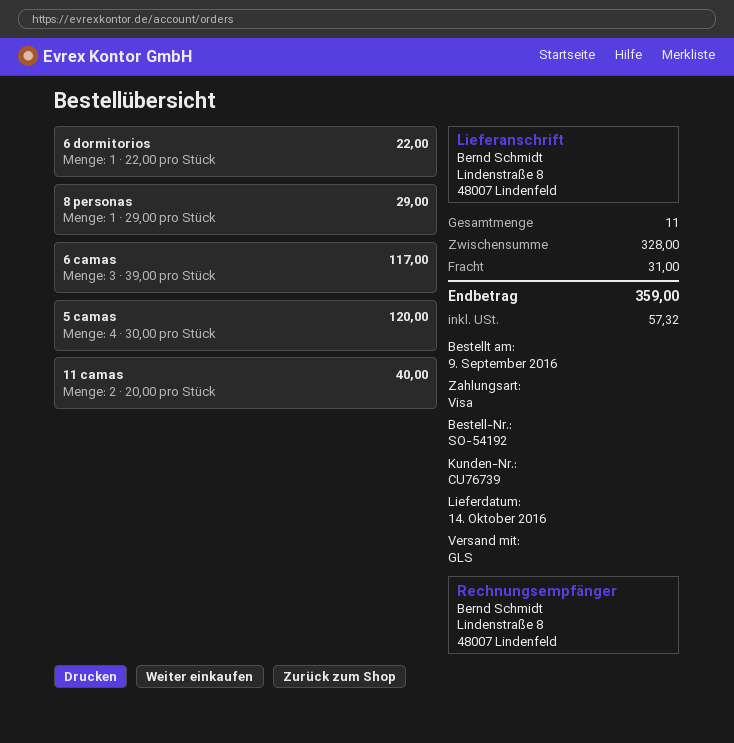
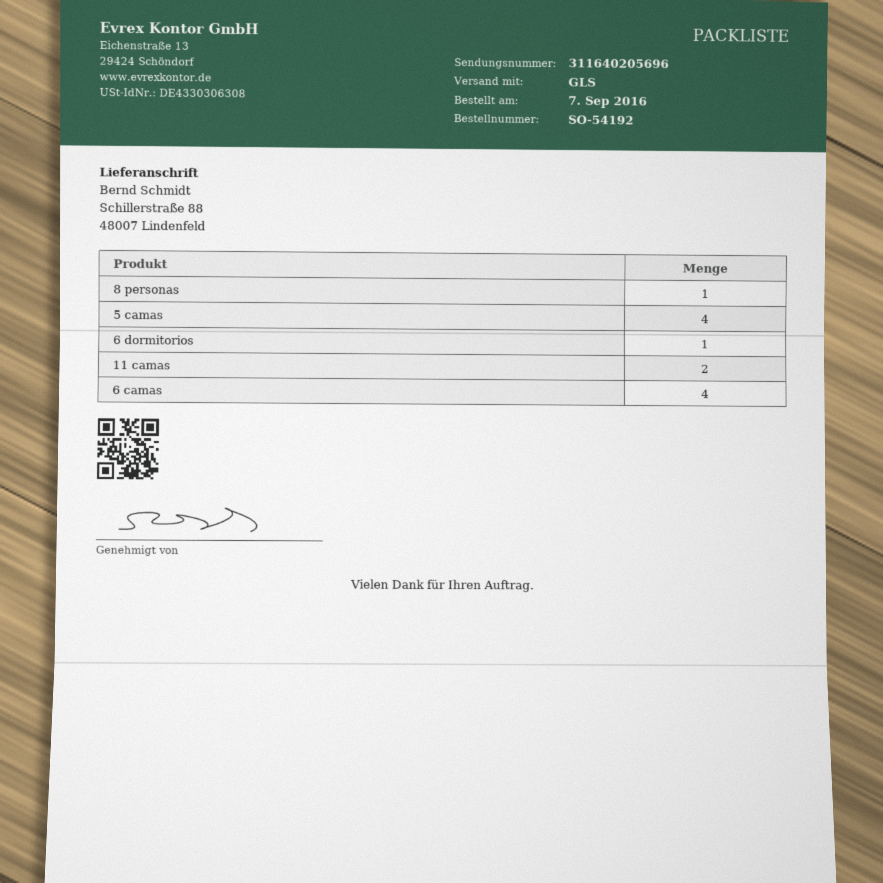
order date: 2016-09-09 -> 2016-09-07
ship to: Lindenstraße 8, 48007 Lindenfeld -> Schillerstraße 88, 48007 Lindenfeld
6 camas: 3 -> 4

